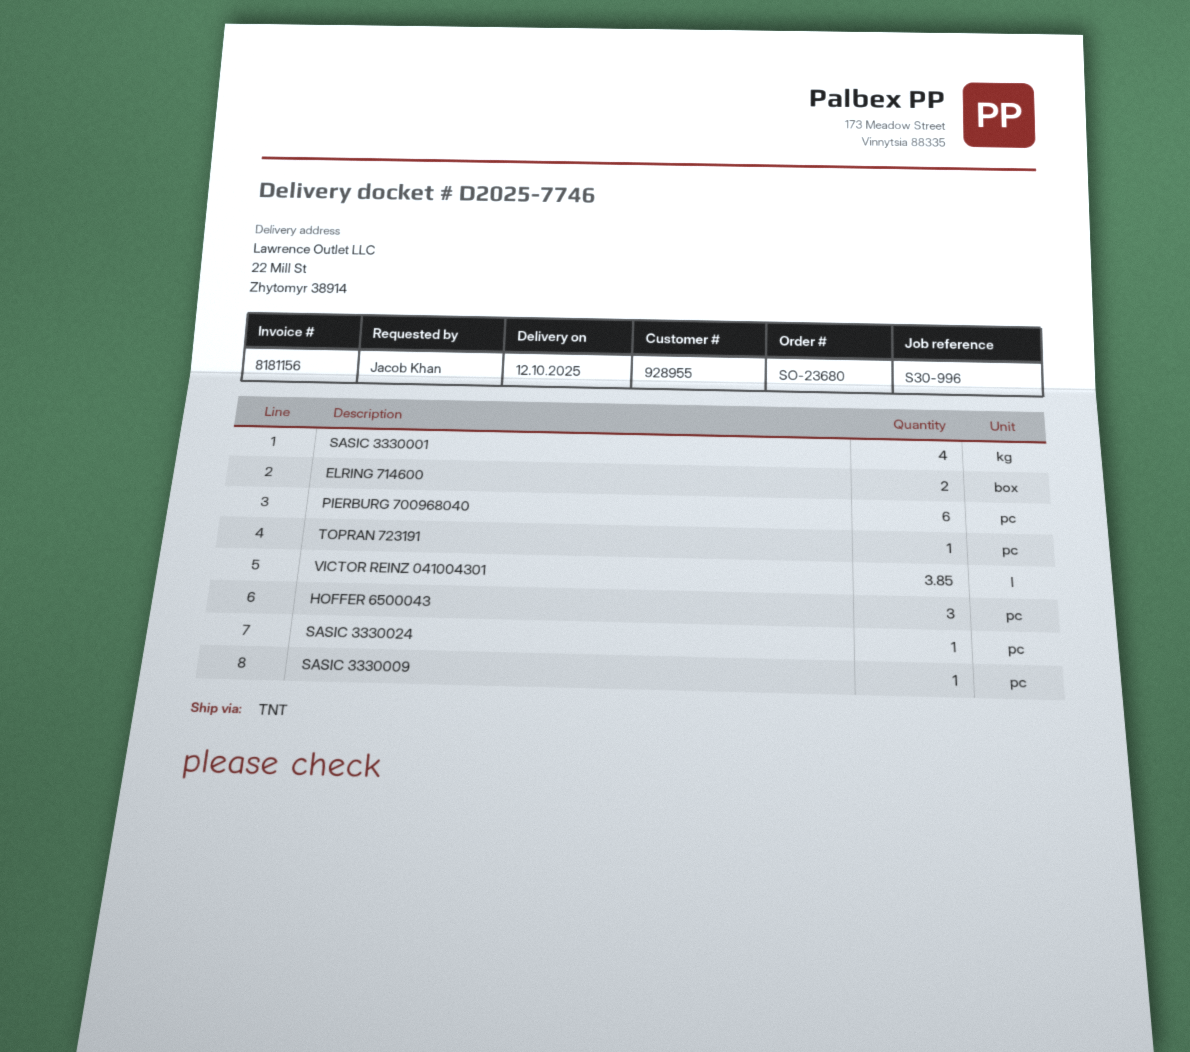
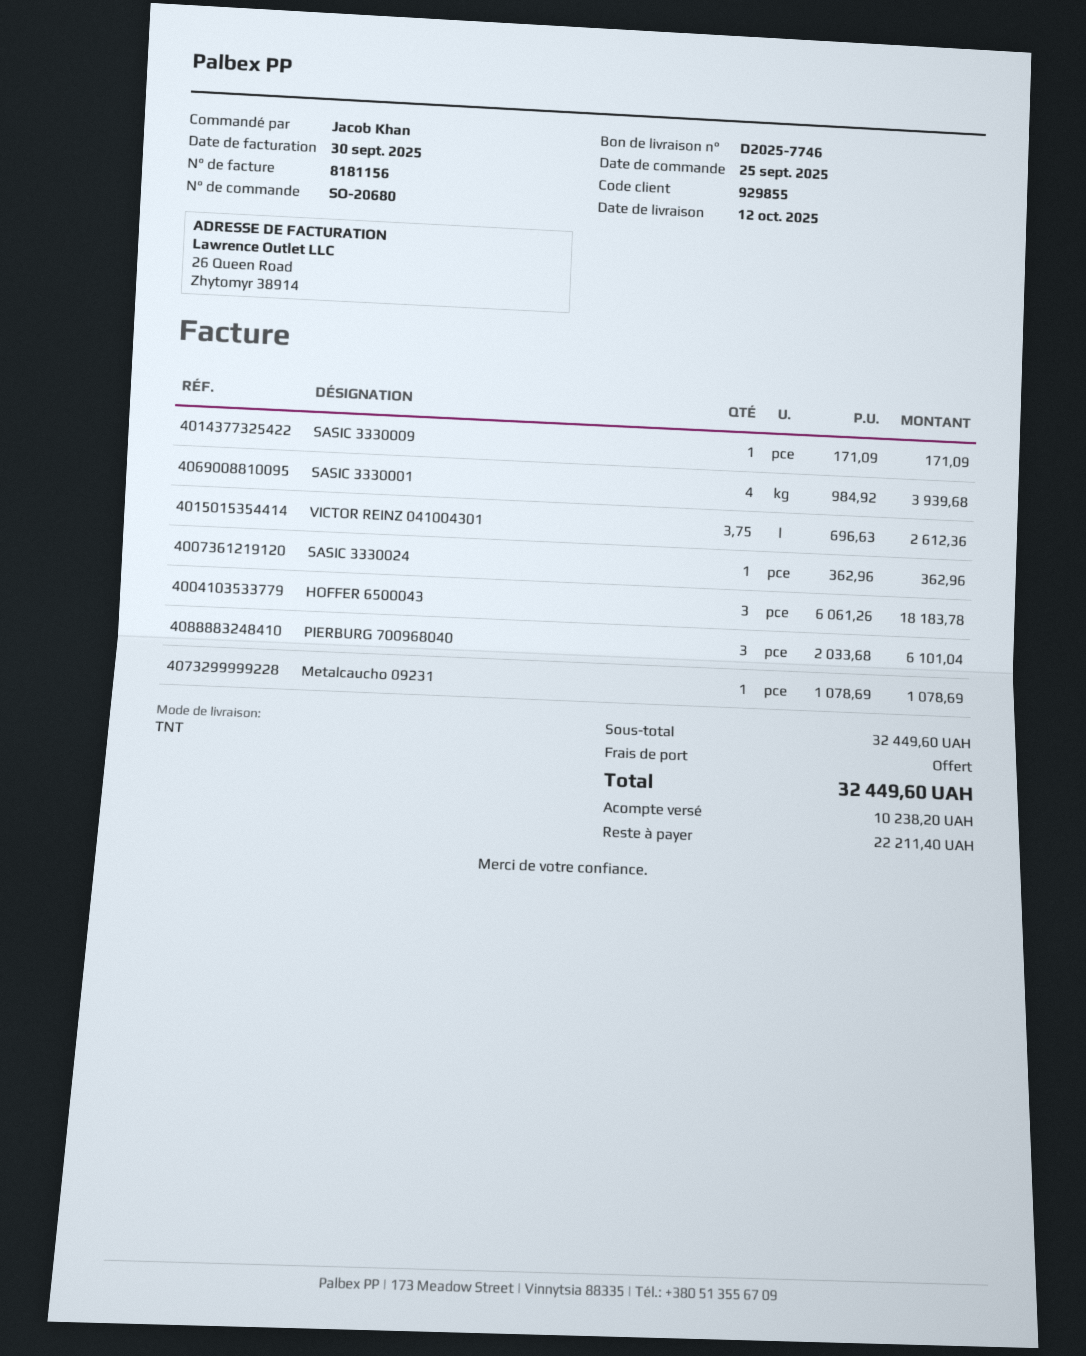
order number: SO-23680 -> SO-20680
customer number: 928955 -> 929855
ELRING 714600: 2 -> none
PIERBURG 700968040: 6 -> 3
TOPRAN 723191: 1 -> none
VICTOR REINZ 041004301: 3.85 -> 3.75
Metalcaucho 09231: none -> 1

